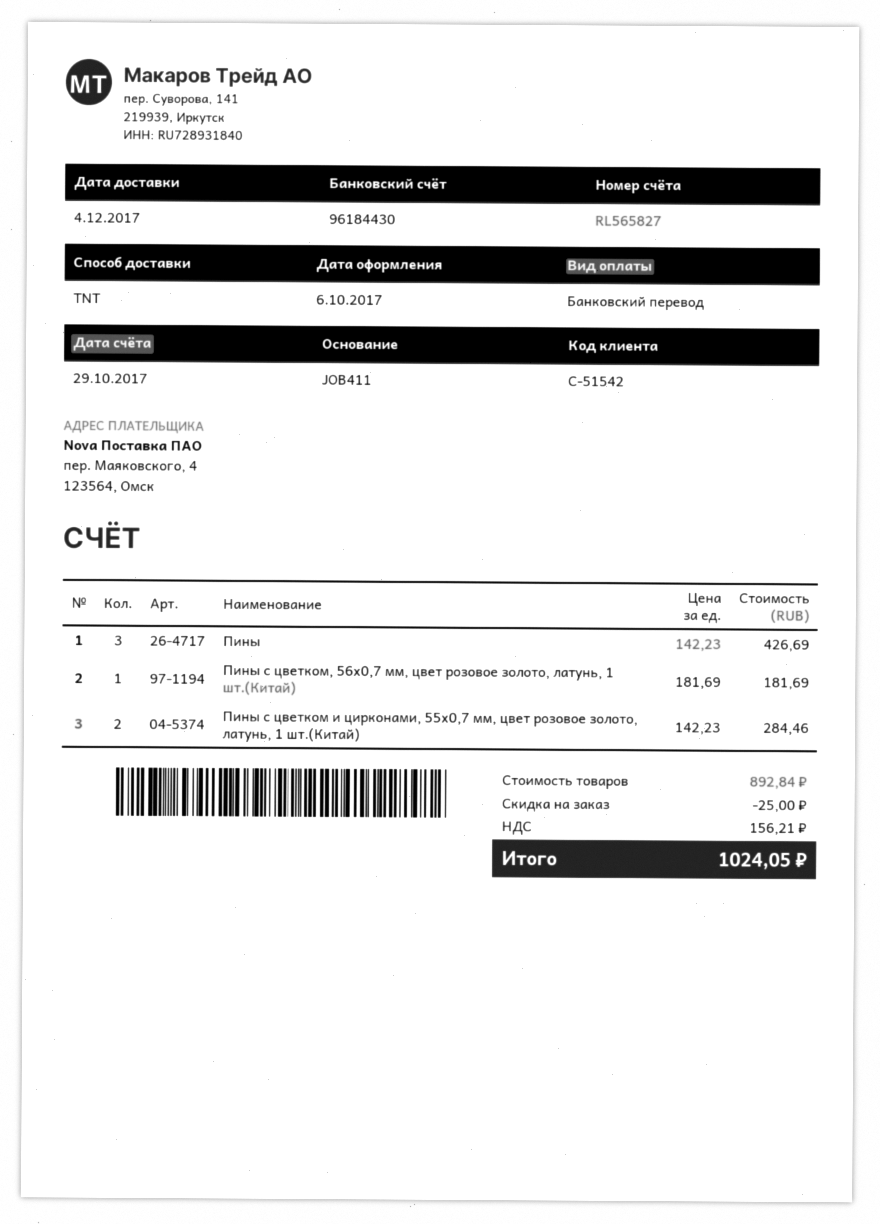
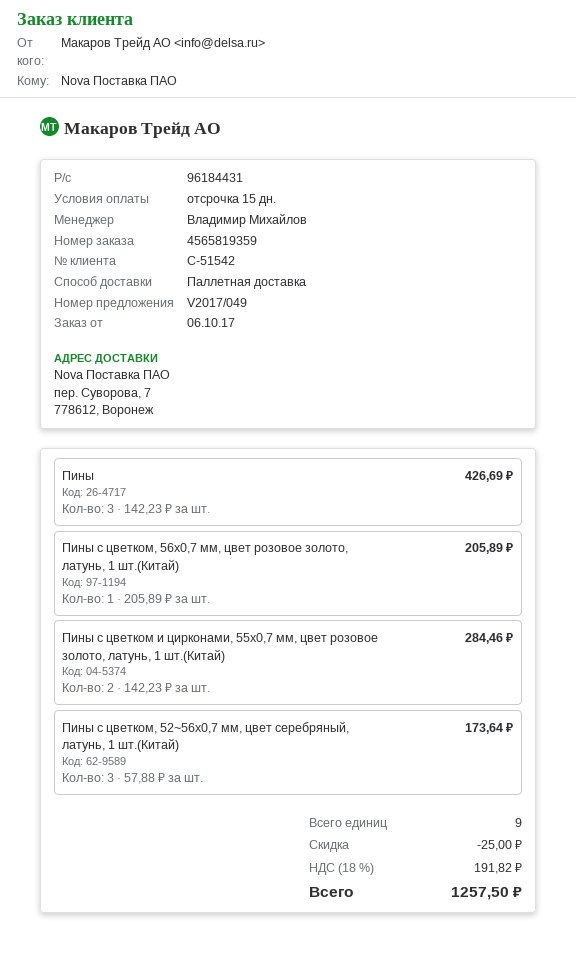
bank account: 96184430 -> 96184431
shipping method: TNT -> pallet freight
Пины с цветком, 56х0,7 мм, цвет розовое золото, латунь, 1 шт.(Китай): 1 x 181.69 = 181.69 -> 1 x 205.89 = 205.89
Пины с цветком, 52~56х0,7 мм, цвет серебряный, латунь, 1 шт.(Китай): none -> 3 x 57.88 = 173.64
tax: 156.21 -> 191.82
total: 1024.05 -> 1257.50

